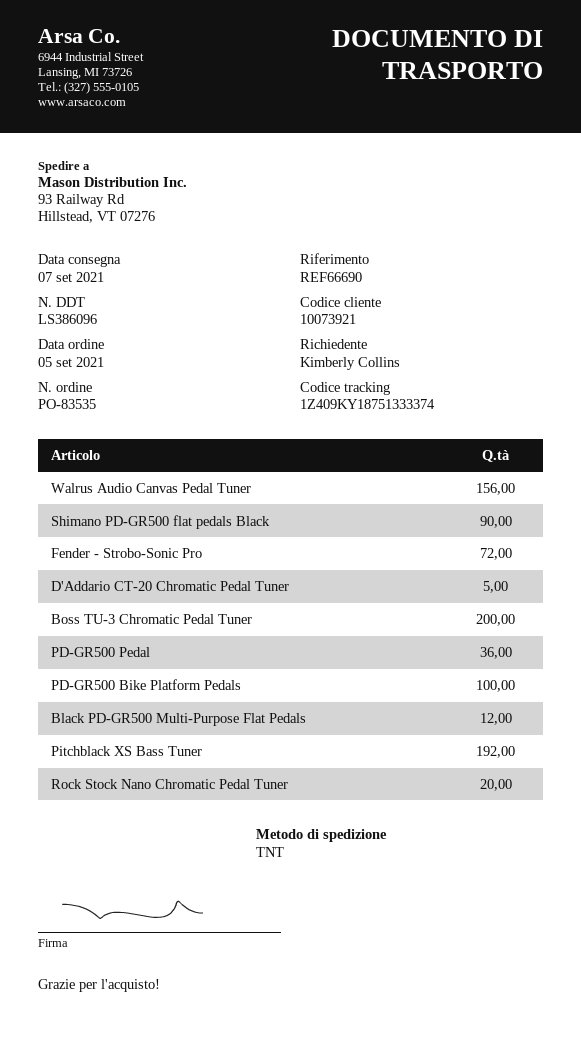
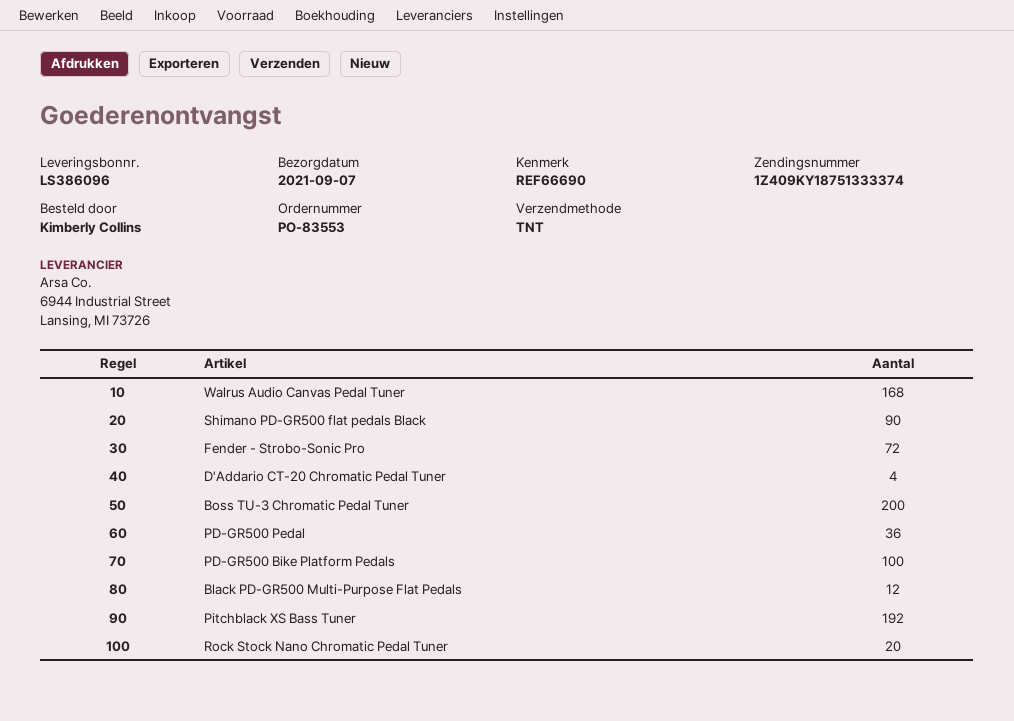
order number: PO-83535 -> PO-83553
Walrus Audio Canvas Pedal Tuner: 156 -> 168
D'Addario CT-20 Chromatic Pedal Tuner: 5 -> 4

